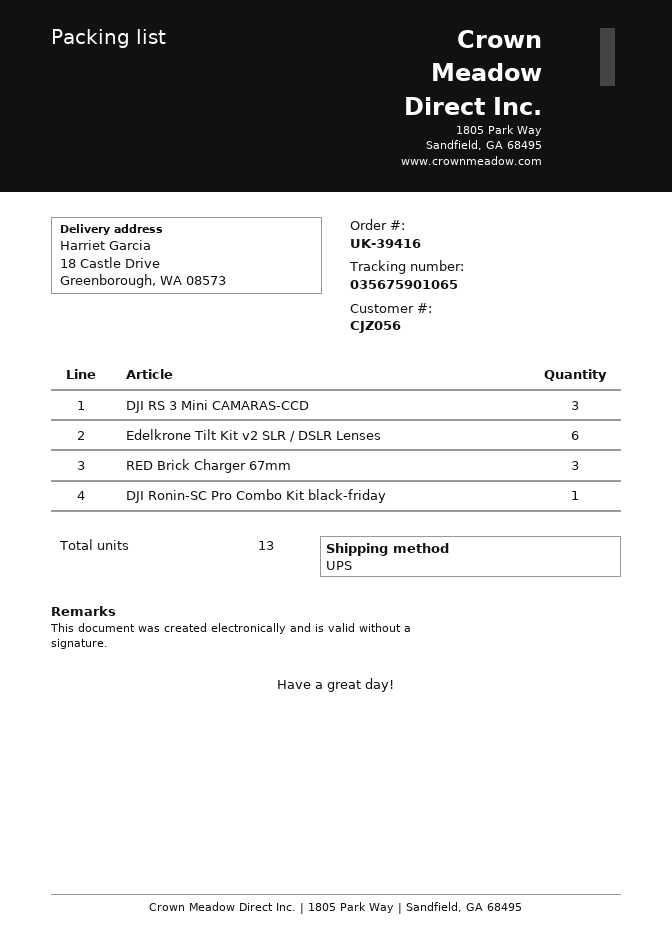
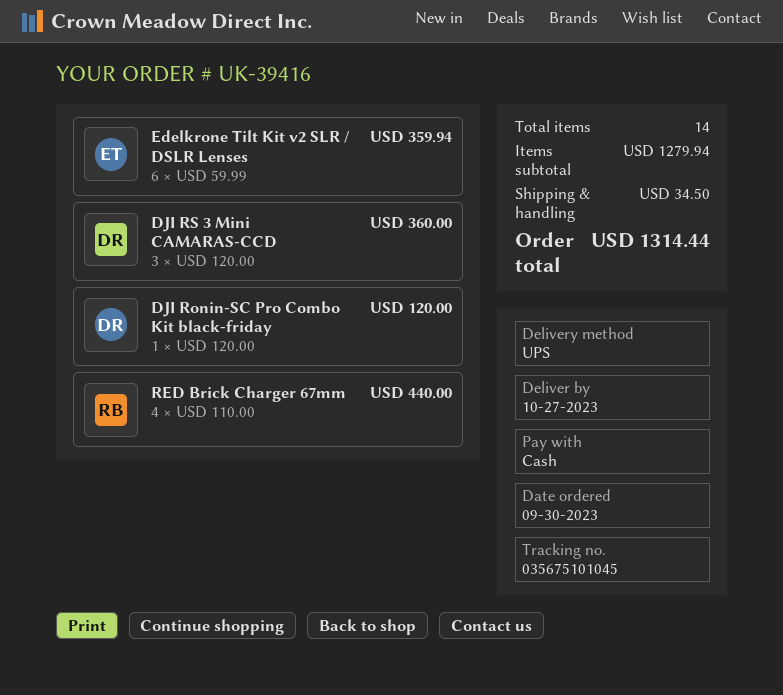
tracking number: 035675901065 -> 035675101045
RED Brick Charger 67mm: 3 -> 4
total quantity: 13 -> 14

